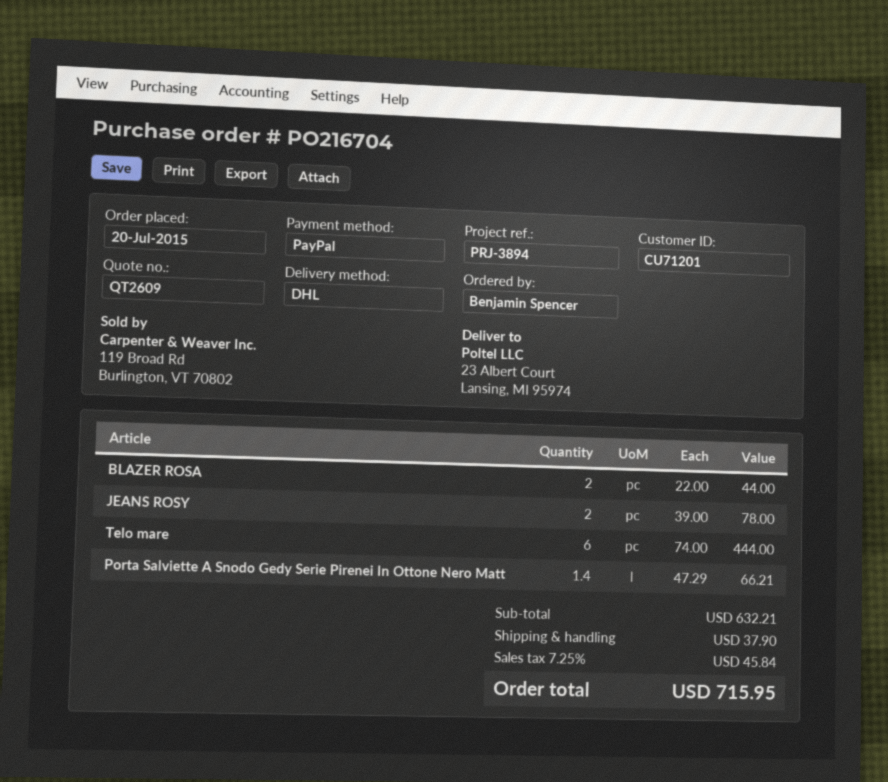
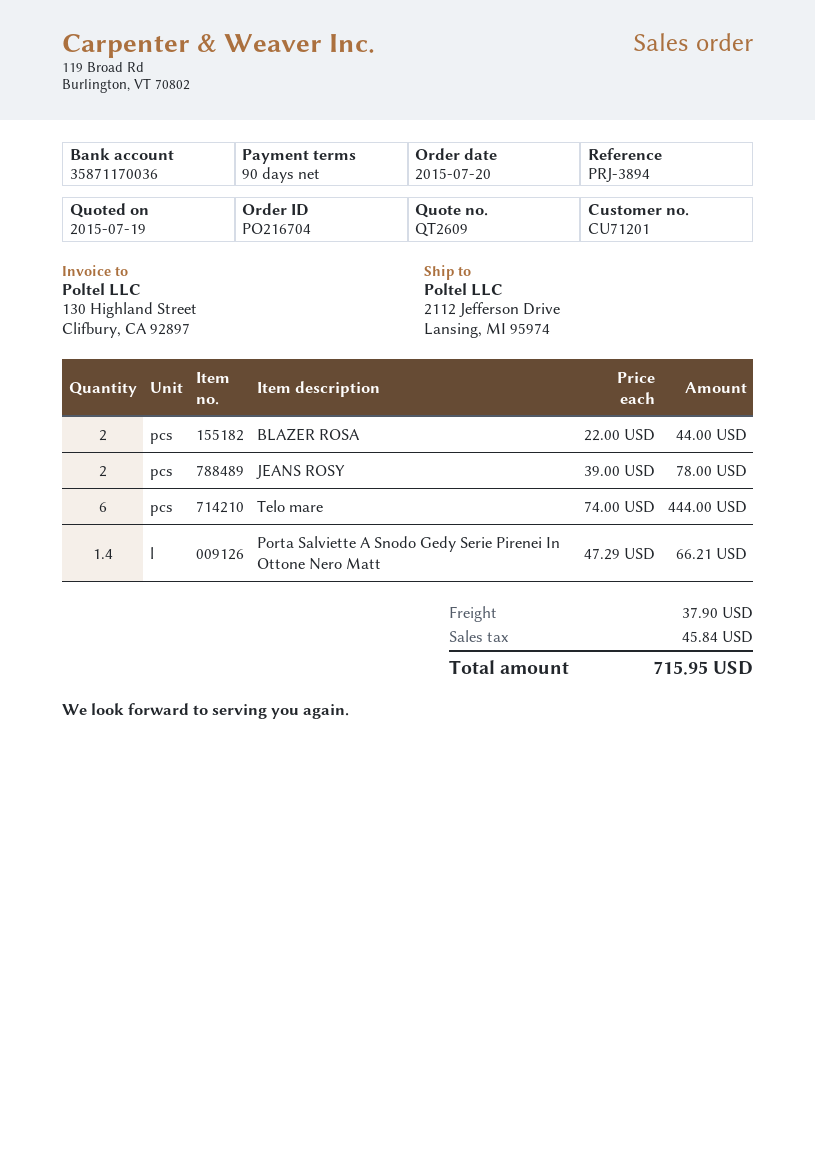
ship to: 23 Albert Court, Lansing, MI 95974 -> 2112 Jefferson Drive, Lansing, MI 95974

